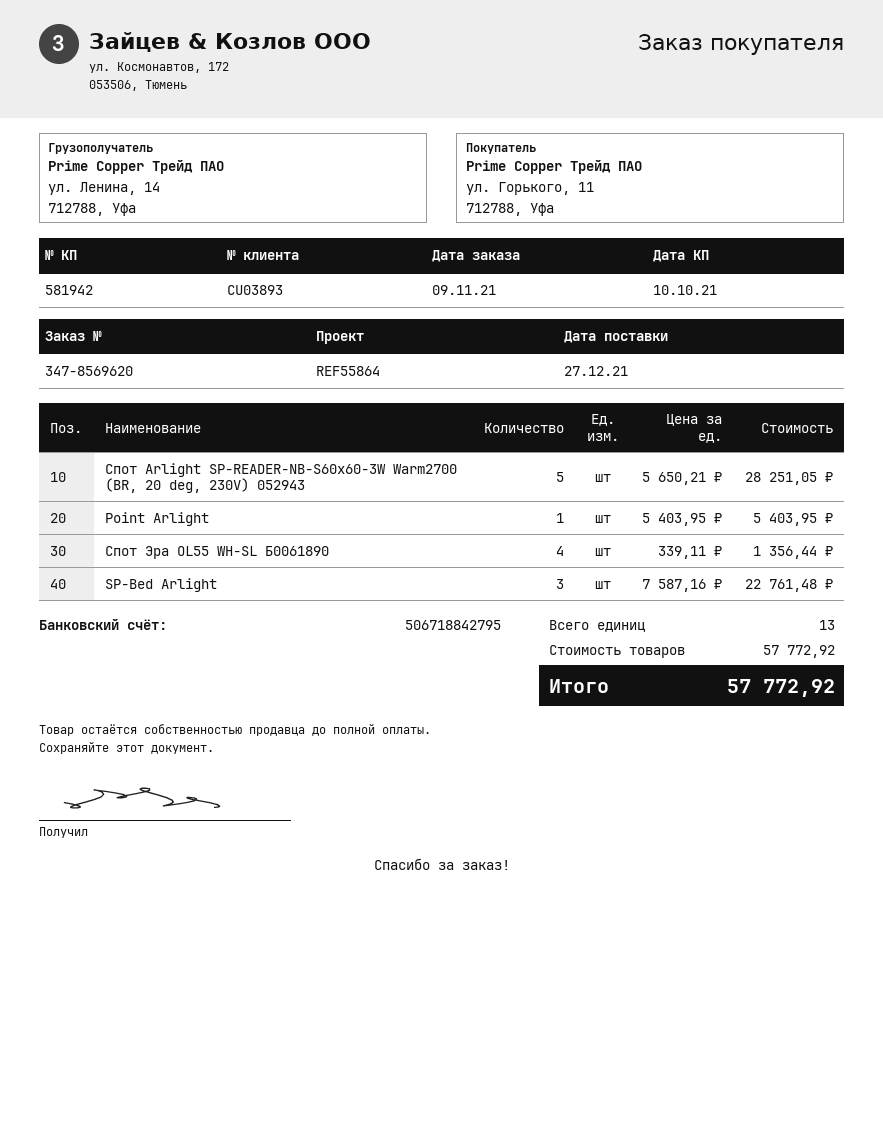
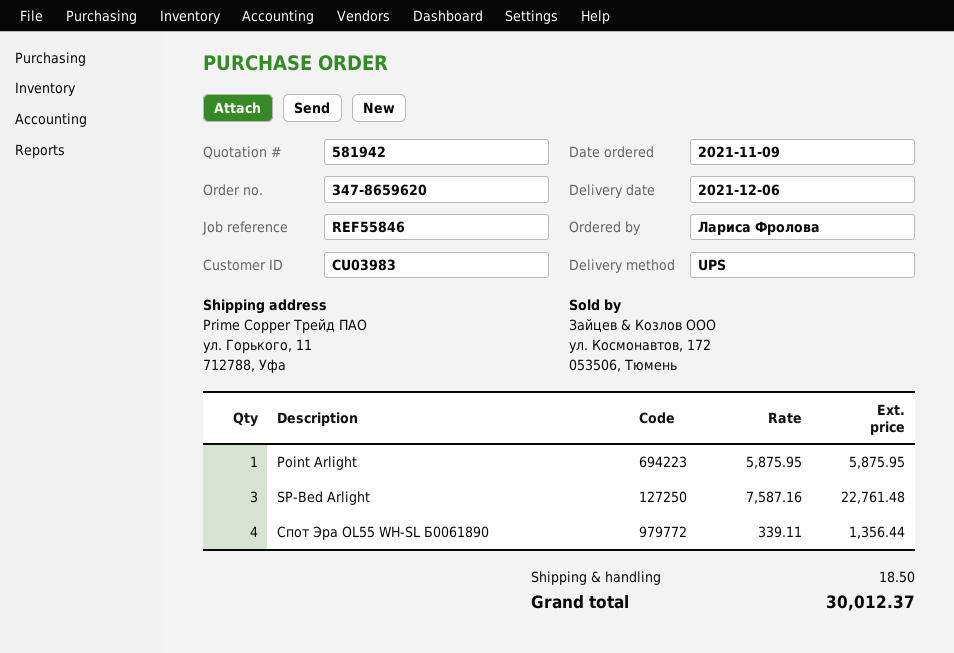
order number: 347-8569620 -> 347-8659620
delivery date: 2021-12-27 -> 2021-12-06
customer number: CU03893 -> CU03983
reference: REF55864 -> REF55846
ship to: ул. Ленина, 14, 712788, Уфа -> ул. Горького, 11, 712788, Уфа
Спот Arlight SP-READER-NB-S60x60-3W Warm2700 (BR, 20 deg, 230V) 052943: 5 x 5650.21 = 28251.05 -> none
Point Arlight: 1 x 5403.95 = 5403.95 -> 1 x 5875.95 = 5875.95
shipping: none -> 18.50
total: 57772.92 -> 30012.37

